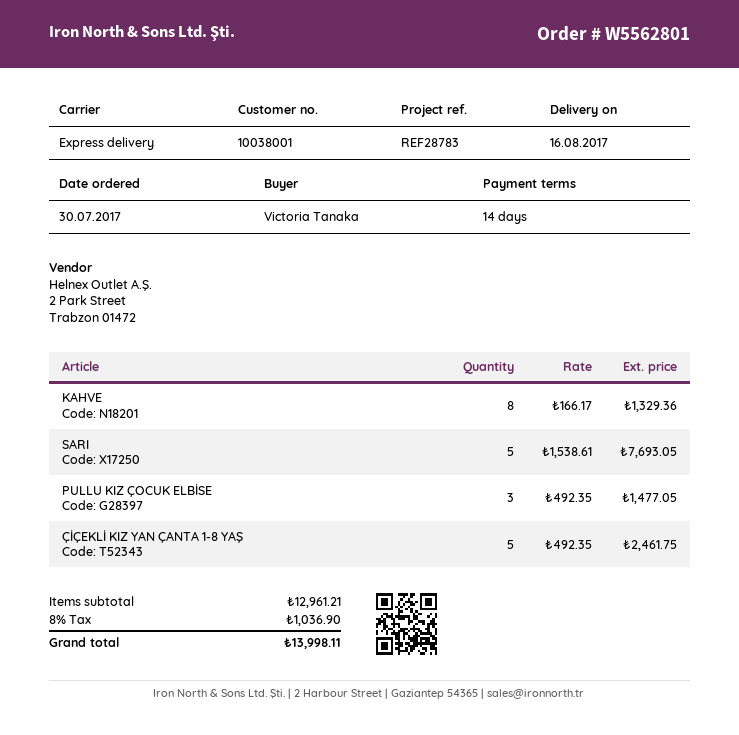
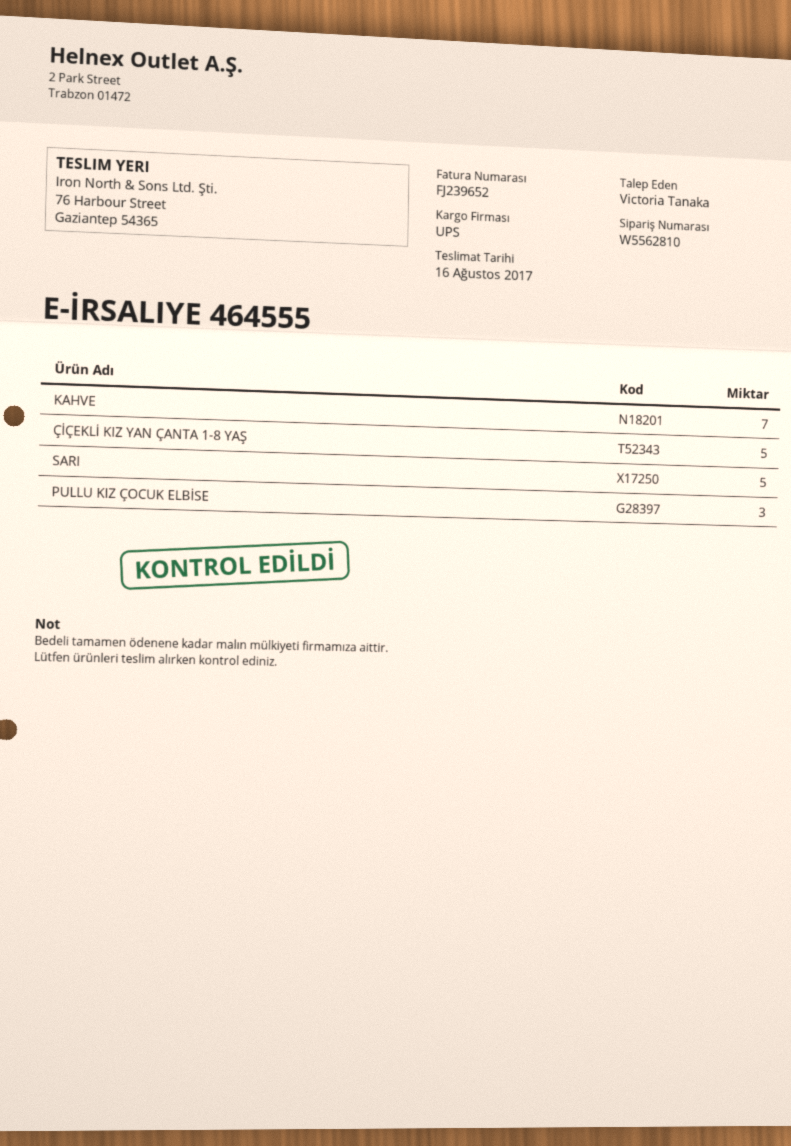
order number: W5562801 -> W5562810
shipping method: express -> UPS
KAHVE: 8 -> 7

